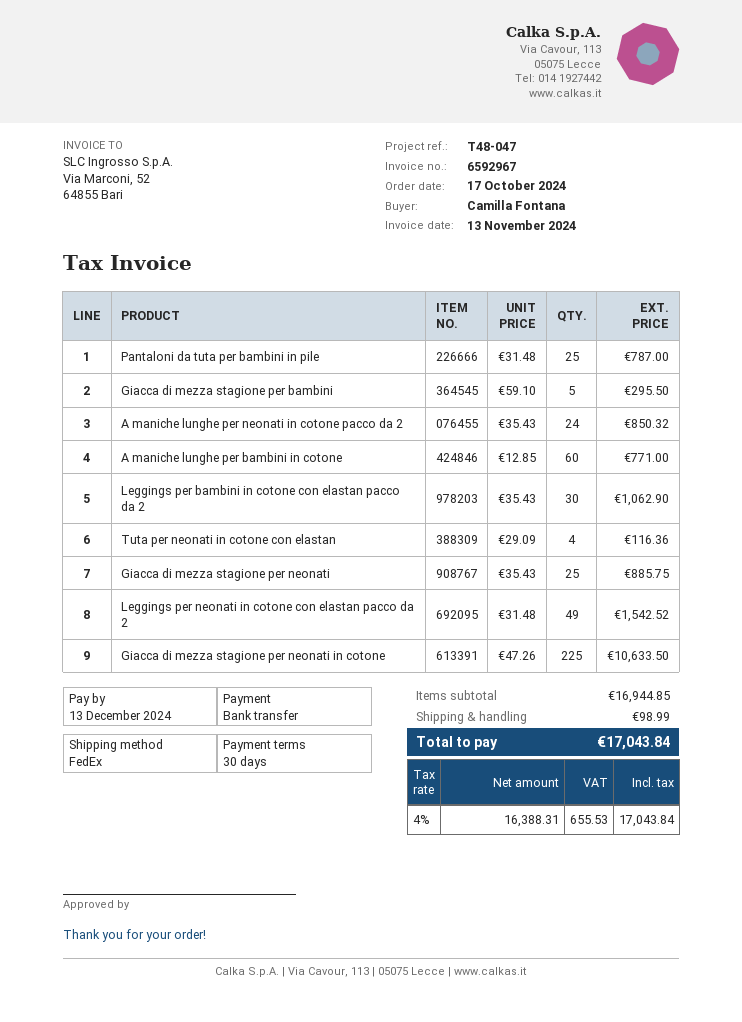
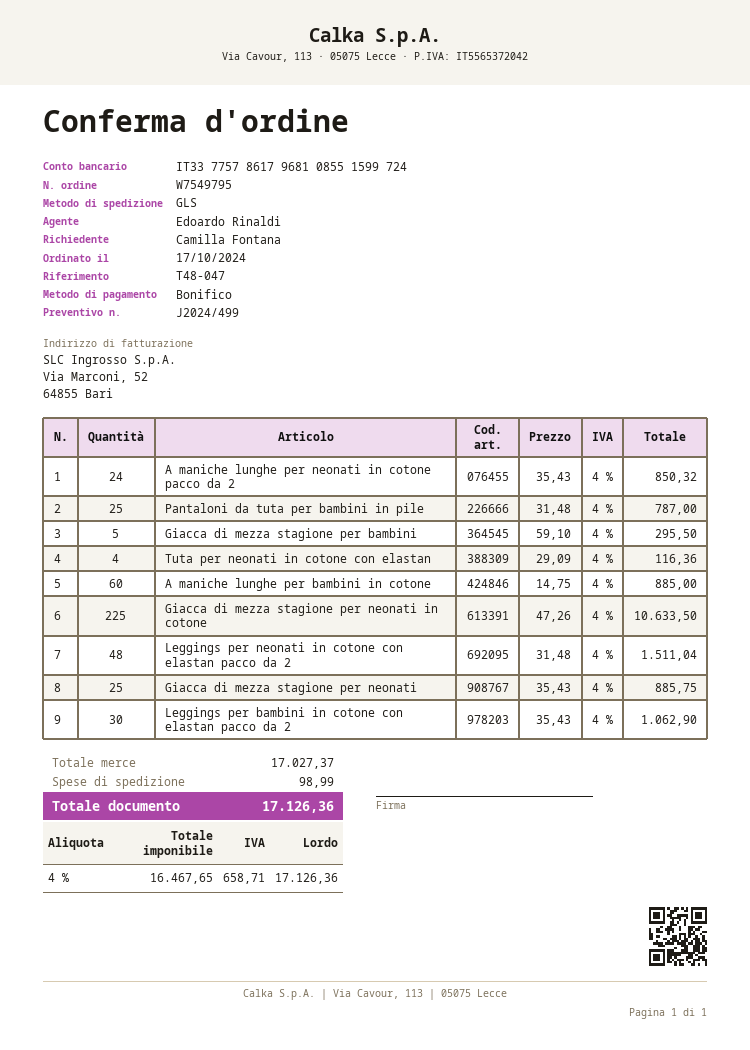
shipping method: FedEx -> GLS
A maniche lunghe per bambini in cotone: 60 x 12.85 = 771.00 -> 60 x 14.75 = 885.00
Leggings per neonati in cotone con elastan pacco da 2: 49 x 31.48 = 1542.52 -> 48 x 31.48 = 1511.04
subtotal: 16944.85 -> 17027.37
net: 16388.31 -> 16467.65
tax: 4% = 655.53 -> 4% = 658.71
total: 17043.84 -> 17126.36

